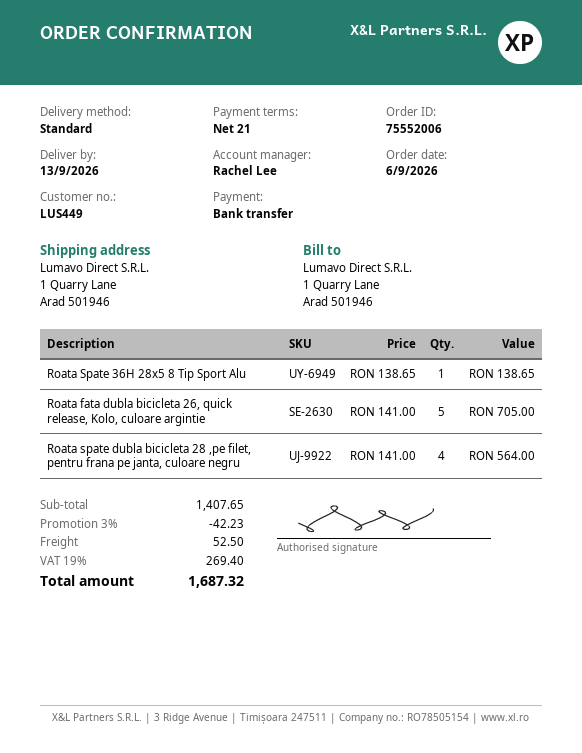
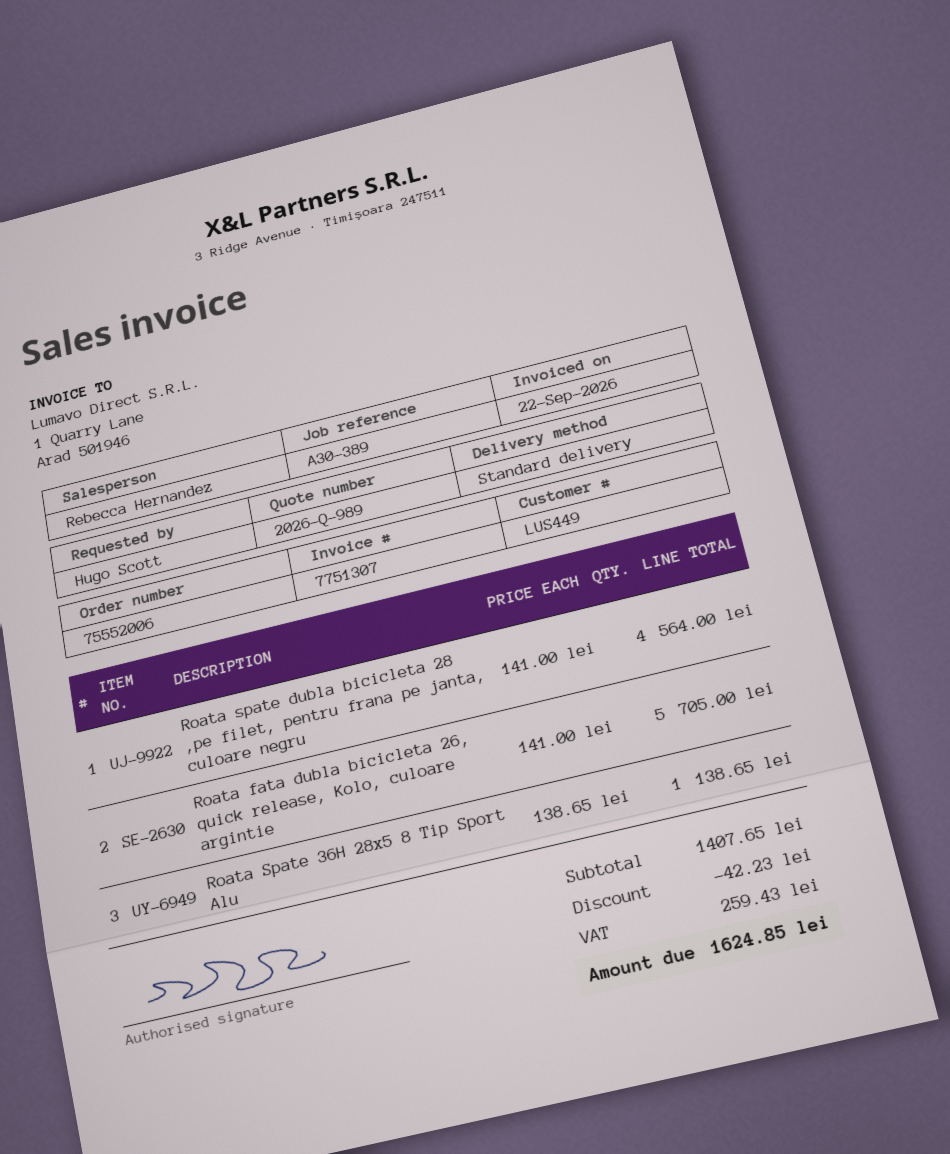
sales rep: Rachel Lee -> Rebecca Hernandez
shipping: 52.50 -> none
tax: 269.40 -> 259.43
total: 1687.32 -> 1624.85

